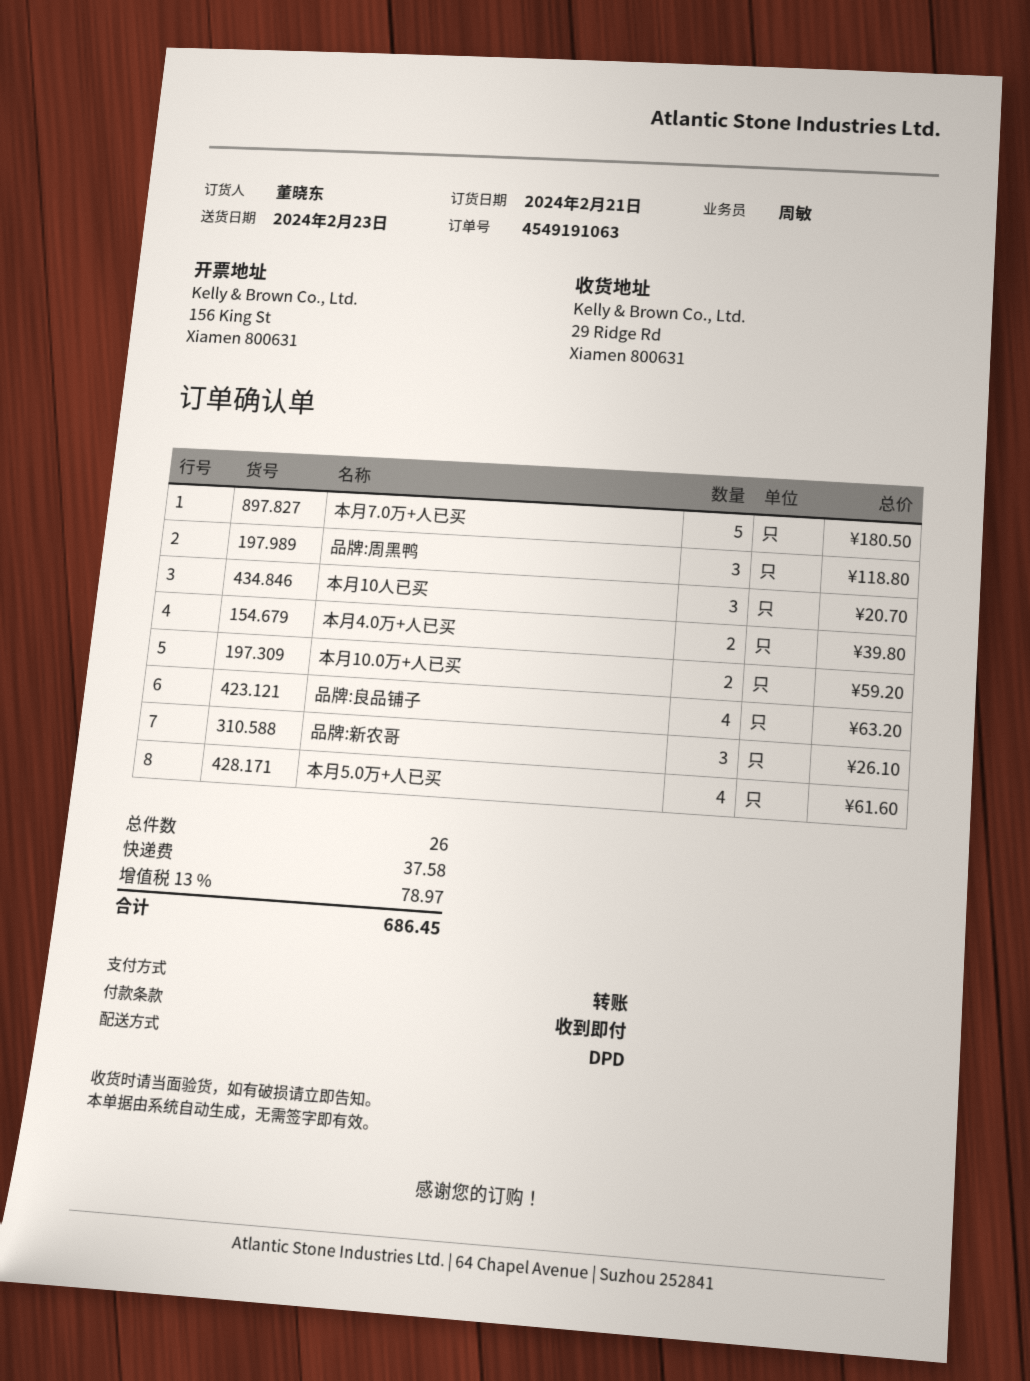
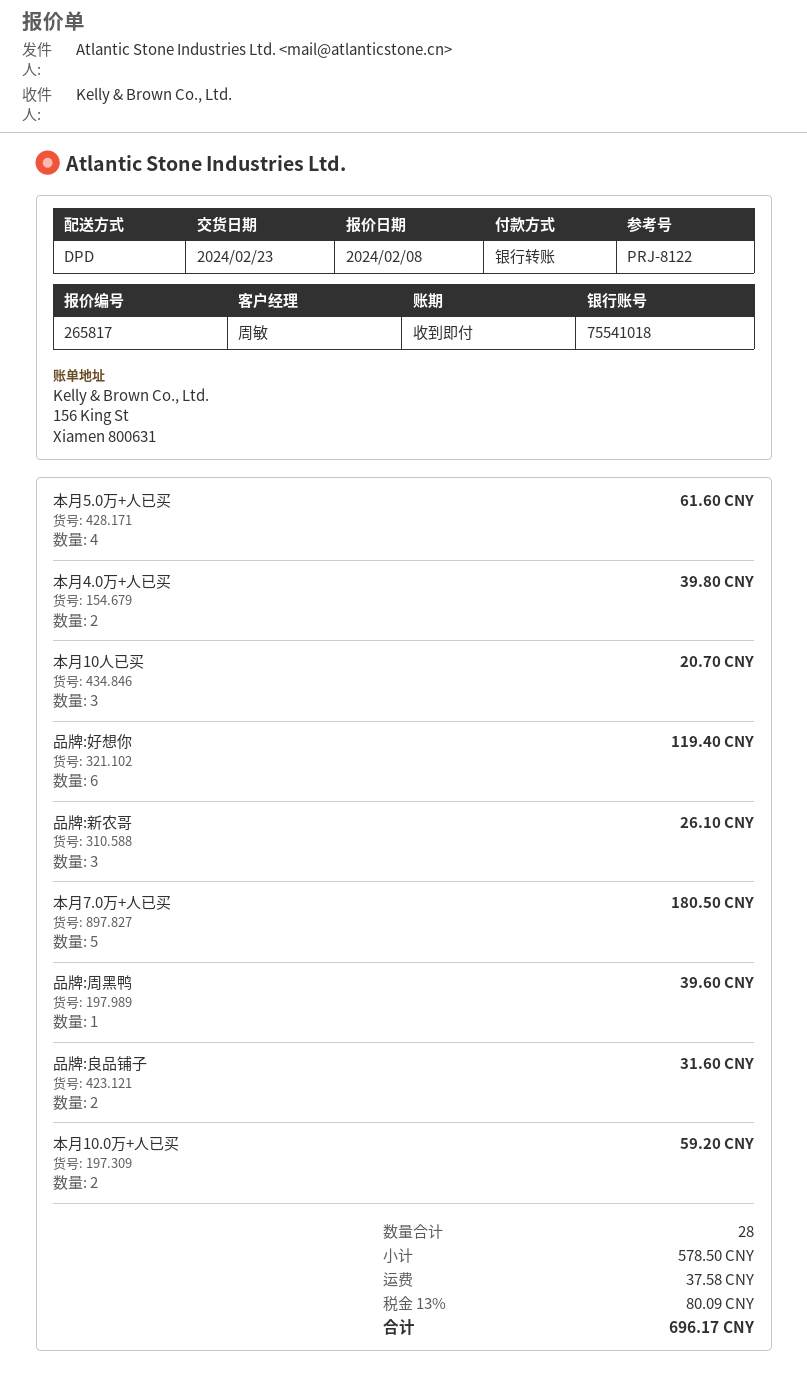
品牌:周黑鸭: 3 for 118.80 -> 1 for 39.60
品牌:良品铺子: 4 for 63.20 -> 2 for 31.60
品牌:好想你: none -> 6 for 119.40
total quantity: 26 -> 28
tax: 13% = 78.97 -> 13% = 80.09
total: 686.45 -> 696.17

